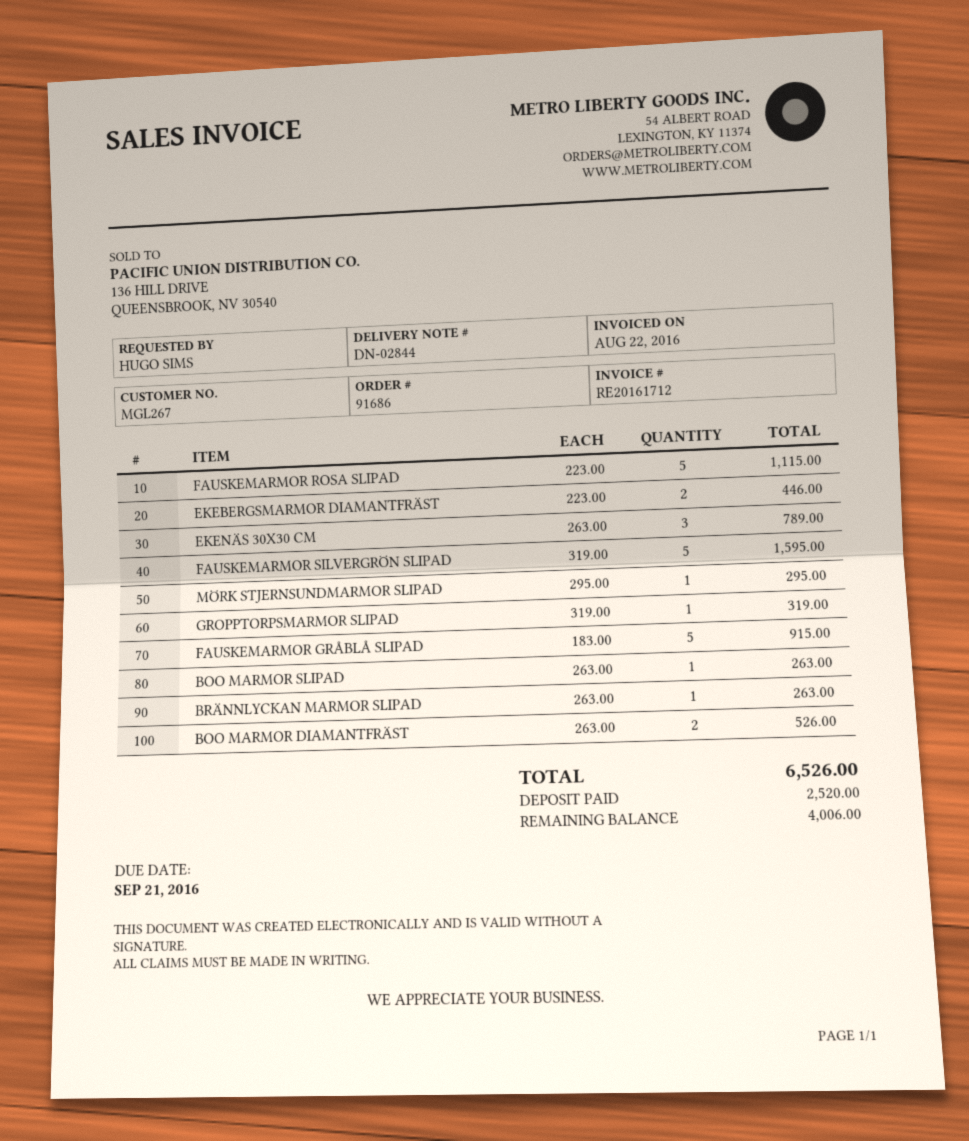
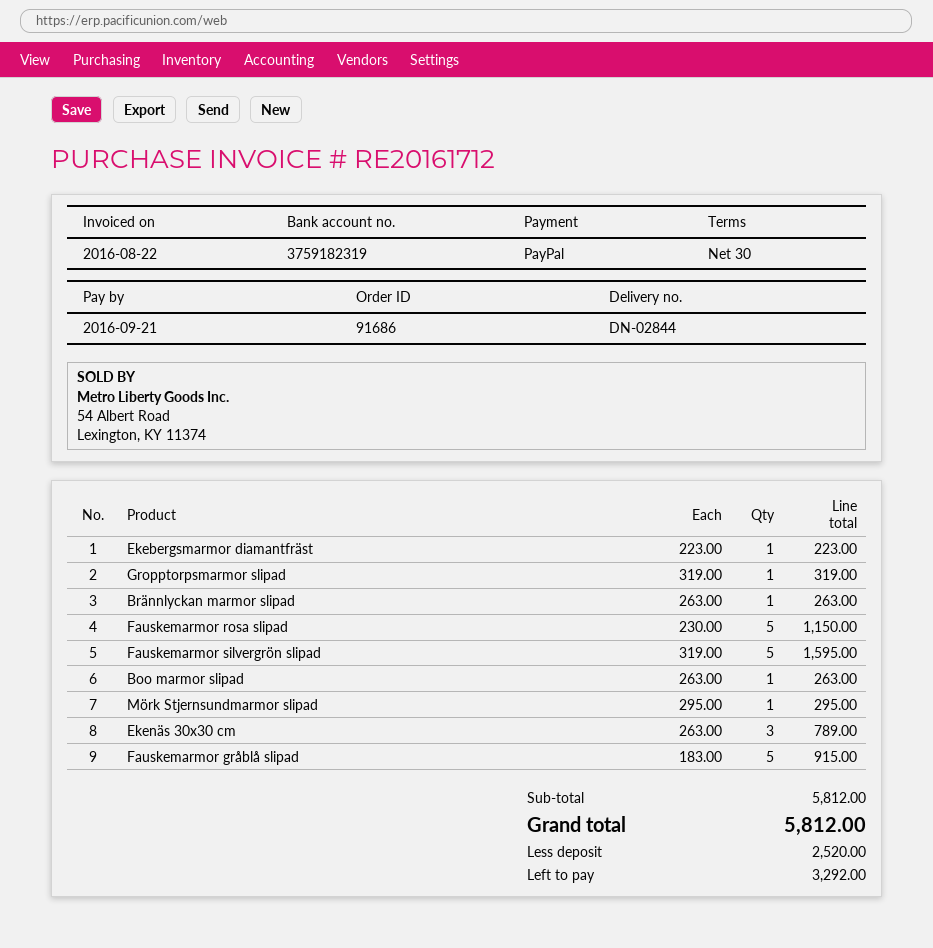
FAUSKEMARMOR ROSA SLIPAD: 5 x 223.00 = 1115.00 -> 5 x 230.00 = 1150.00
EKEBERGSMARMOR DIAMANTFRÄST: 2 x 223.00 = 446.00 -> 1 x 223.00 = 223.00
BOO MARMOR DIAMANTFRÄST: 2 x 263.00 = 526.00 -> none
total: 6526.00 -> 5812.00
balance: 4006.00 -> 3292.00

